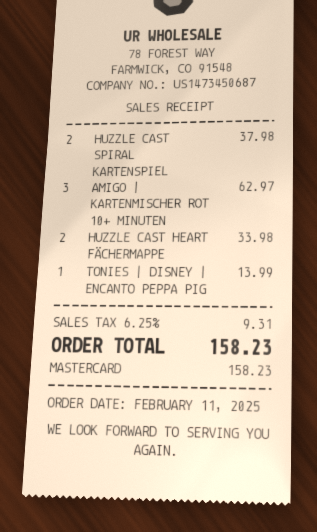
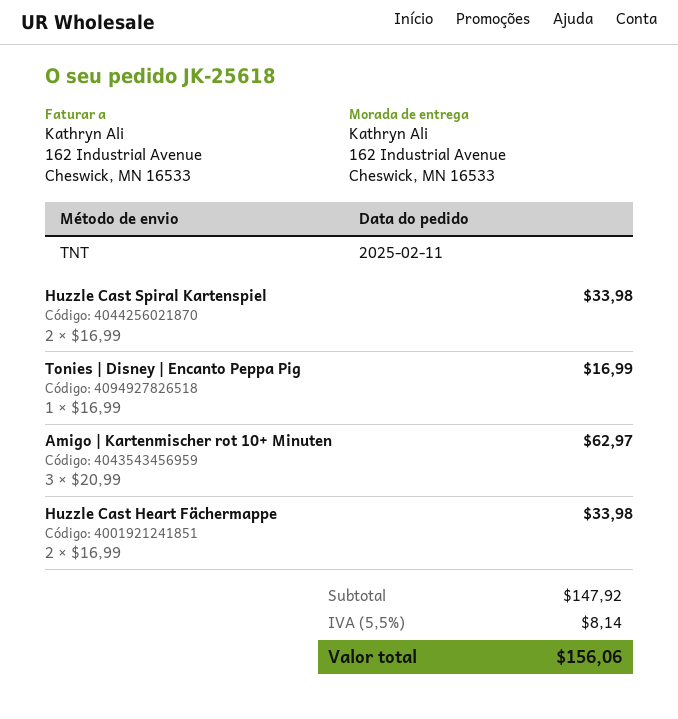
HUZZLE CAST SPIRAL KARTENSPIEL: 2 for 37.98 -> 2 for 33.98
TONIES | DISNEY | ENCANTO PEPPA PIG: 1 for 13.99 -> 1 for 16.99
tax: 6.25% = 9.31 -> 5.5% = 8.14
total: 158.23 -> 156.06

